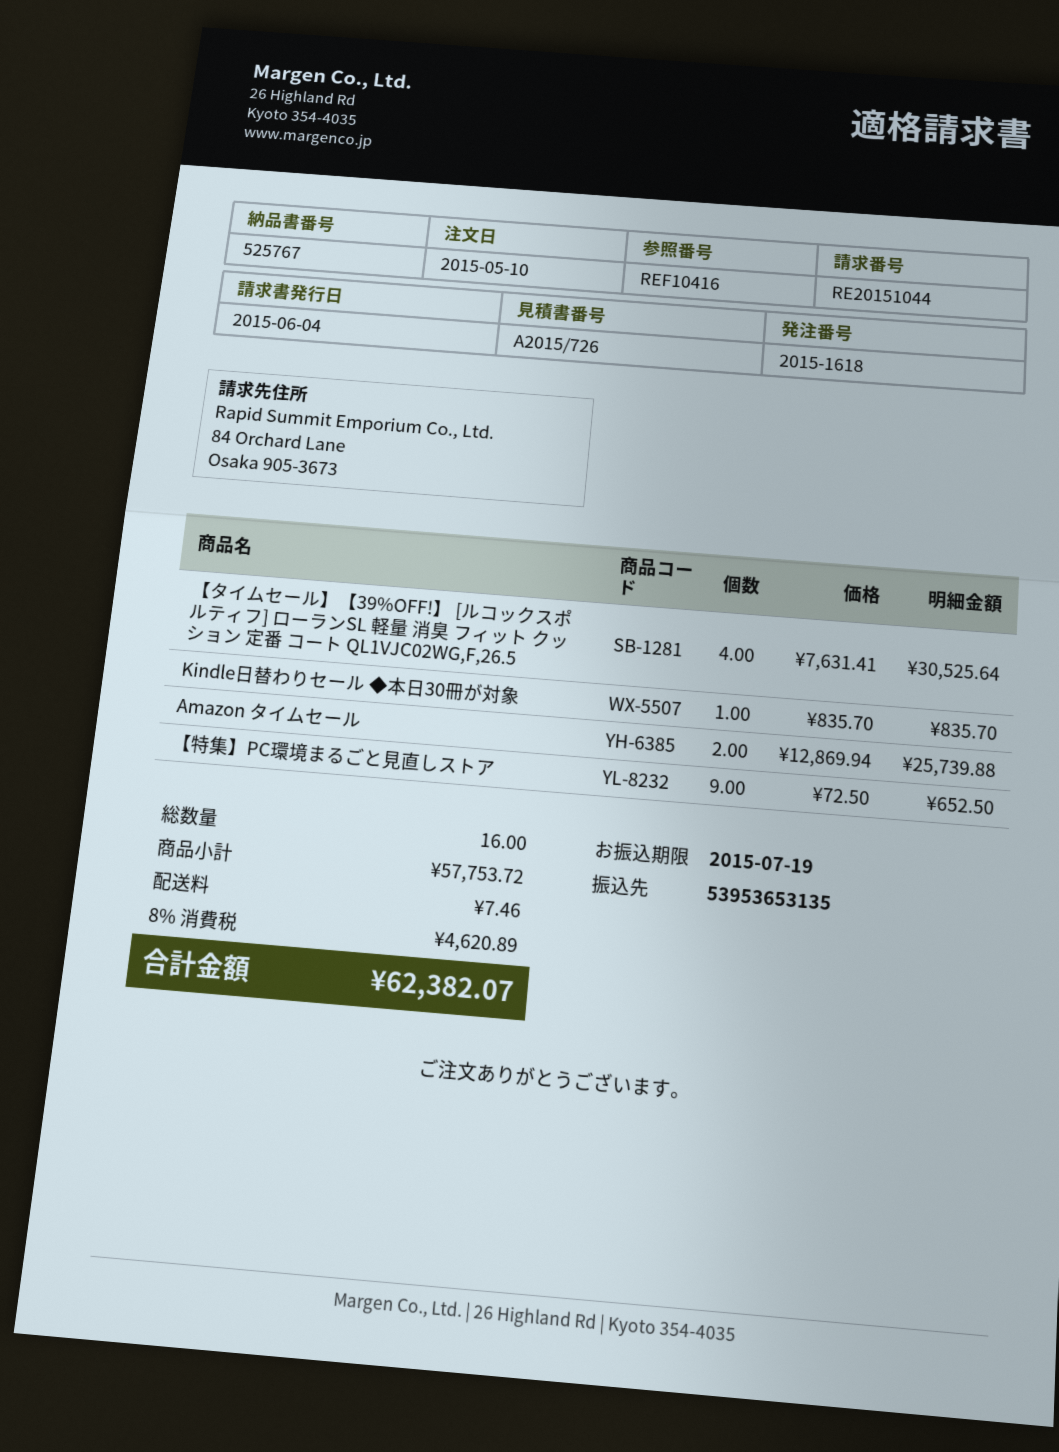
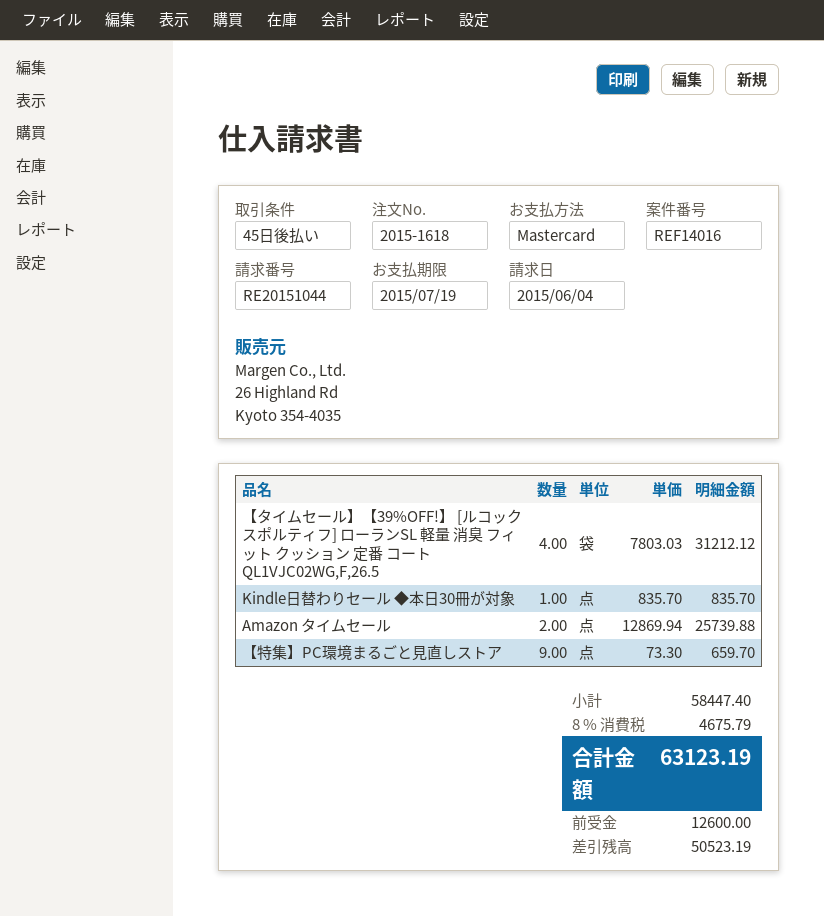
reference: REF10416 -> REF14016
【タイムセール】【39%OFF!】 [ルコックスポルティフ] ローランSL 軽量 消臭 フィット クッション 定番 コート QL1VJC02WG,F,26.5: 4 x 7631.41 = 30525.64 -> 4 x 7803.03 = 31212.12
【特集】PC環境まるごと見直しストア: 9 x 72.50 = 652.50 -> 9 x 73.30 = 659.70
subtotal: 57753.72 -> 58447.40
shipping: 7.46 -> none
tax: 8% = 4620.89 -> 8% = 4675.79
total: 62382.07 -> 63123.19

